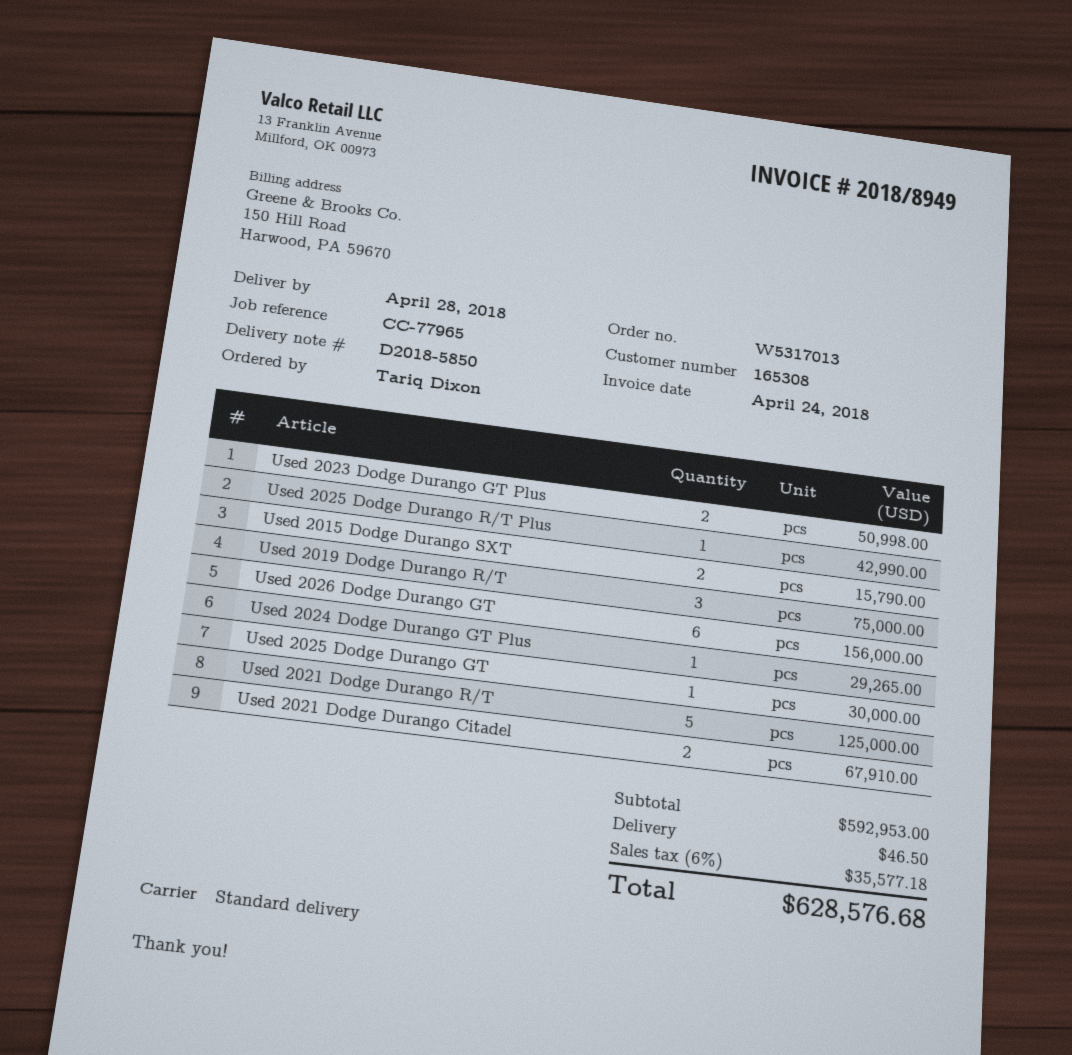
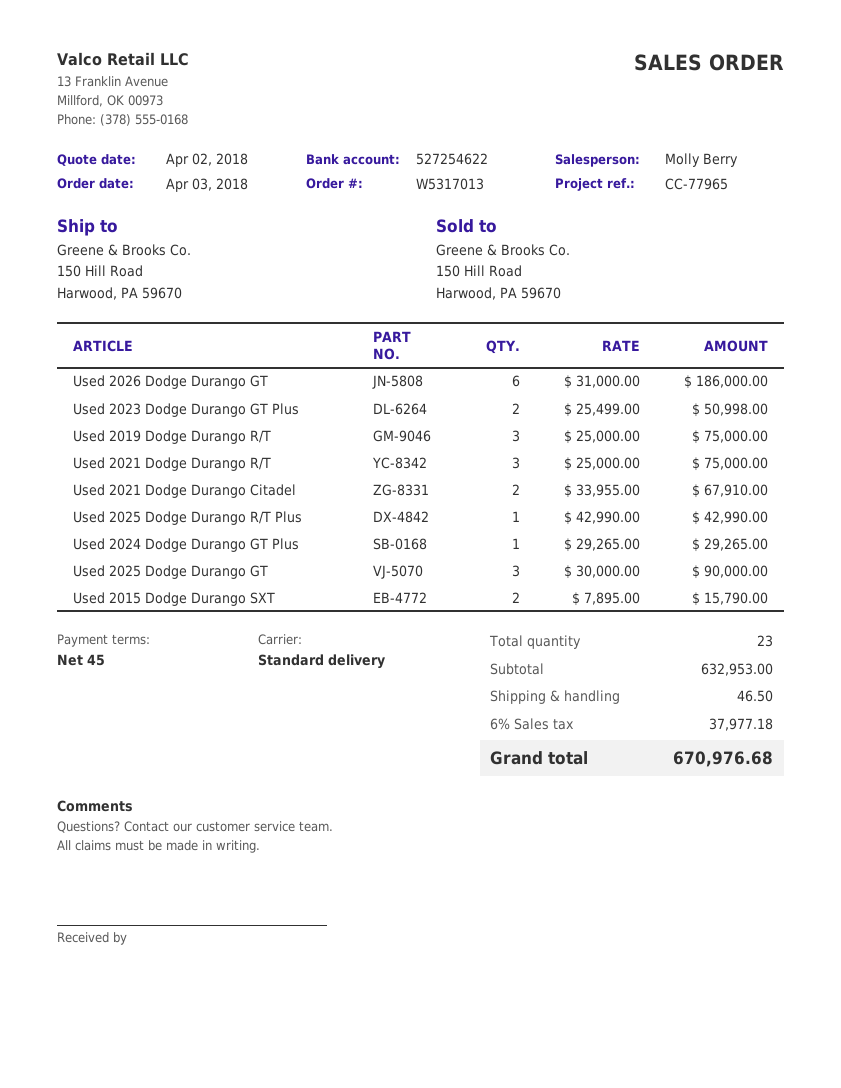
Used 2026 Dodge Durango GT: 6 for 156000.00 -> 6 for 186000.00
Used 2025 Dodge Durango GT: 1 for 30000.00 -> 3 for 90000.00
Used 2021 Dodge Durango R/T: 5 for 125000.00 -> 3 for 75000.00
subtotal: 592953.00 -> 632953.00
tax: 6% = 35577.18 -> 6% = 37977.18
total: 628576.68 -> 670976.68

